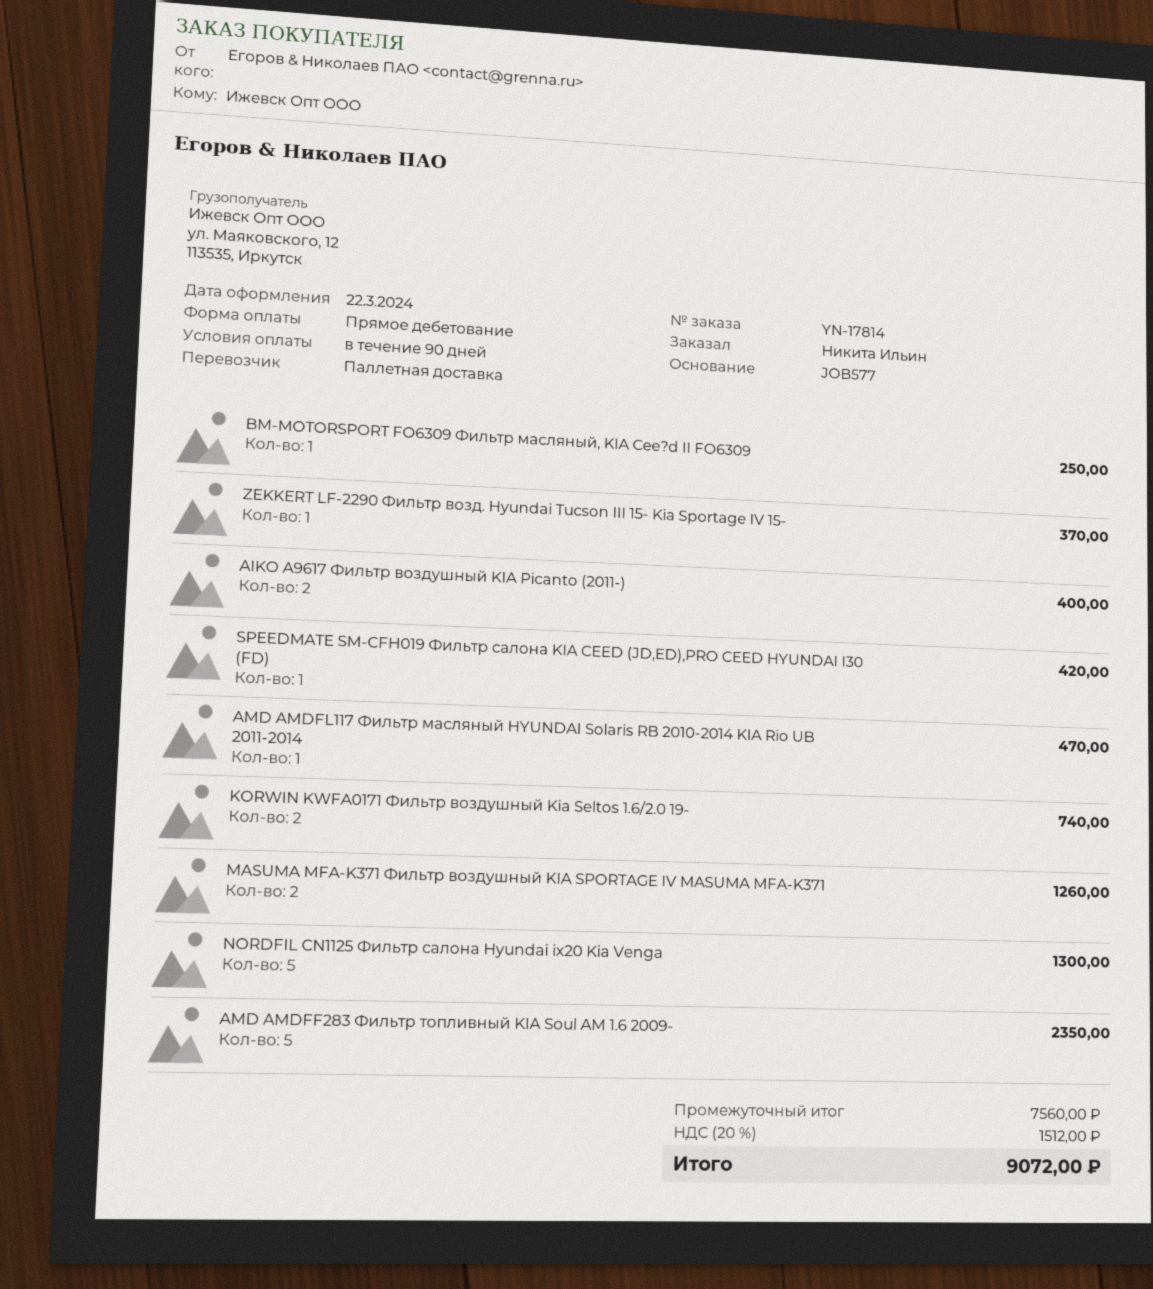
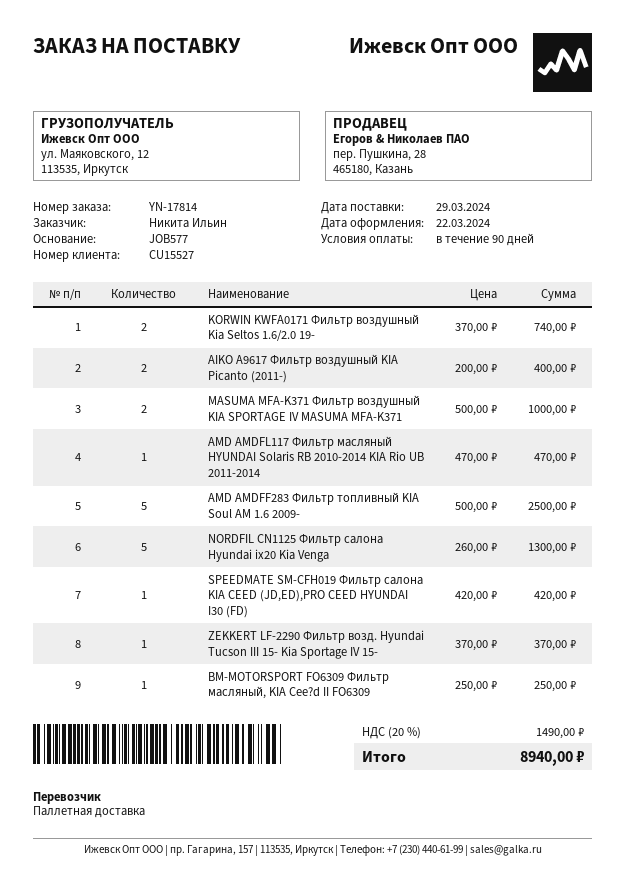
MASUMA MFA-K371 Фильтр воздушный KIA SPORTAGE IV MASUMA MFA-K371: 2 for 1260.00 -> 2 for 1000.00
AMD AMDFF283 Фильтр топливный KIA Soul AM 1.6 2009-: 5 for 2350.00 -> 5 for 2500.00
tax: 20% = 1512.00 -> 20% = 1490.00
total: 9072.00 -> 8940.00

